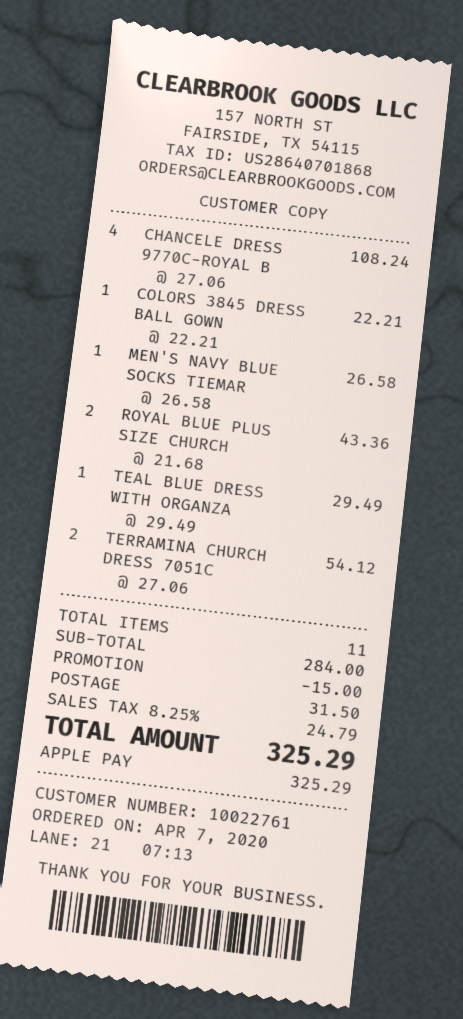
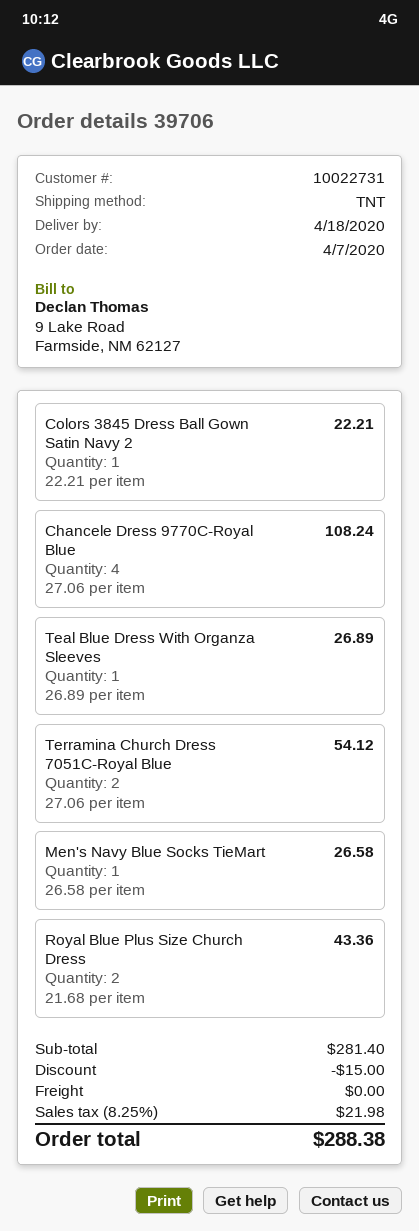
customer number: 10022761 -> 10022731
TEAL BLUE DRESS WITH ORGANZA: 1 x 29.49 = 29.49 -> 1 x 26.89 = 26.89
subtotal: 284.00 -> 281.40
shipping: 31.50 -> 0.00
tax: 8.25% = 24.79 -> 8.25% = 21.98
total: 325.29 -> 288.38

